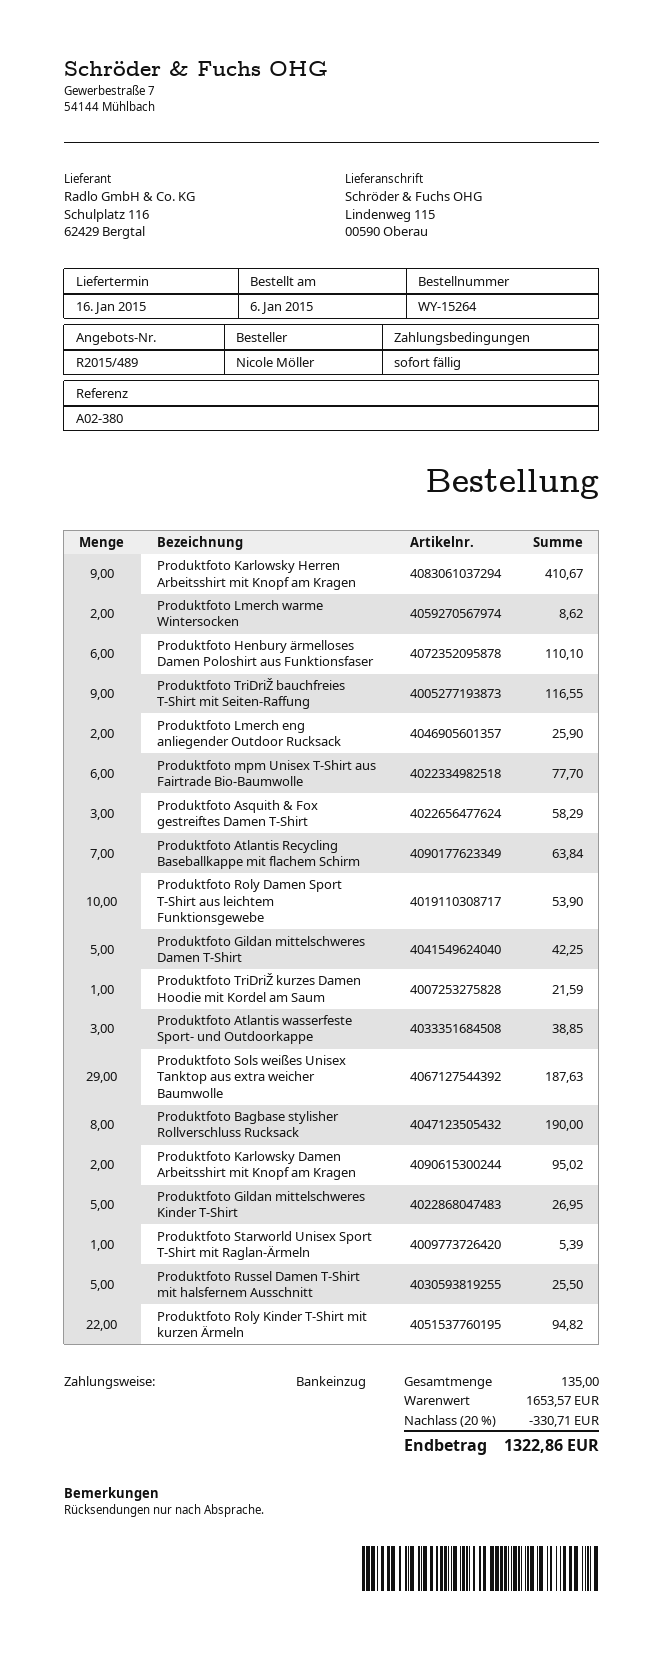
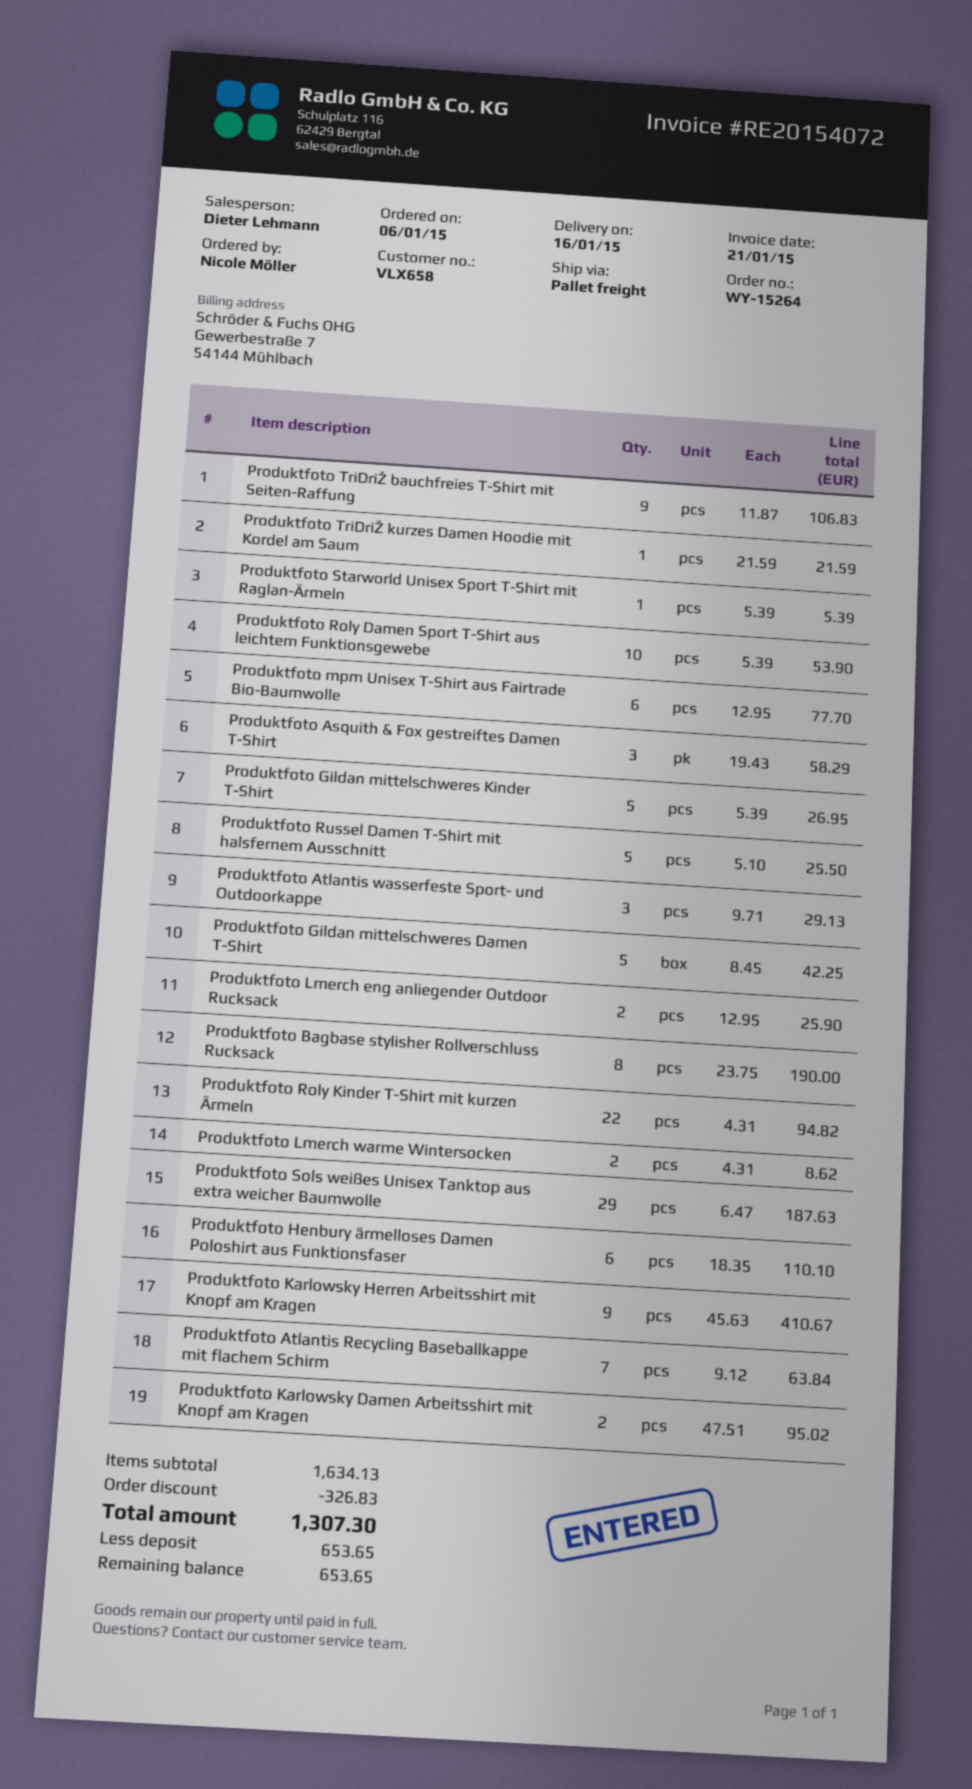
Produktfoto TriDriŽ bauchfreies T-Shirt mit Seiten-Raffung: 9 for 116.55 -> 9 for 106.83
Produktfoto Atlantis wasserfeste Sport- und Outdoorkappe: 3 for 38.85 -> 3 for 29.13
subtotal: 1653.57 -> 1634.13
discount: 330.71 -> 326.83
total: 1322.86 -> 1307.30

